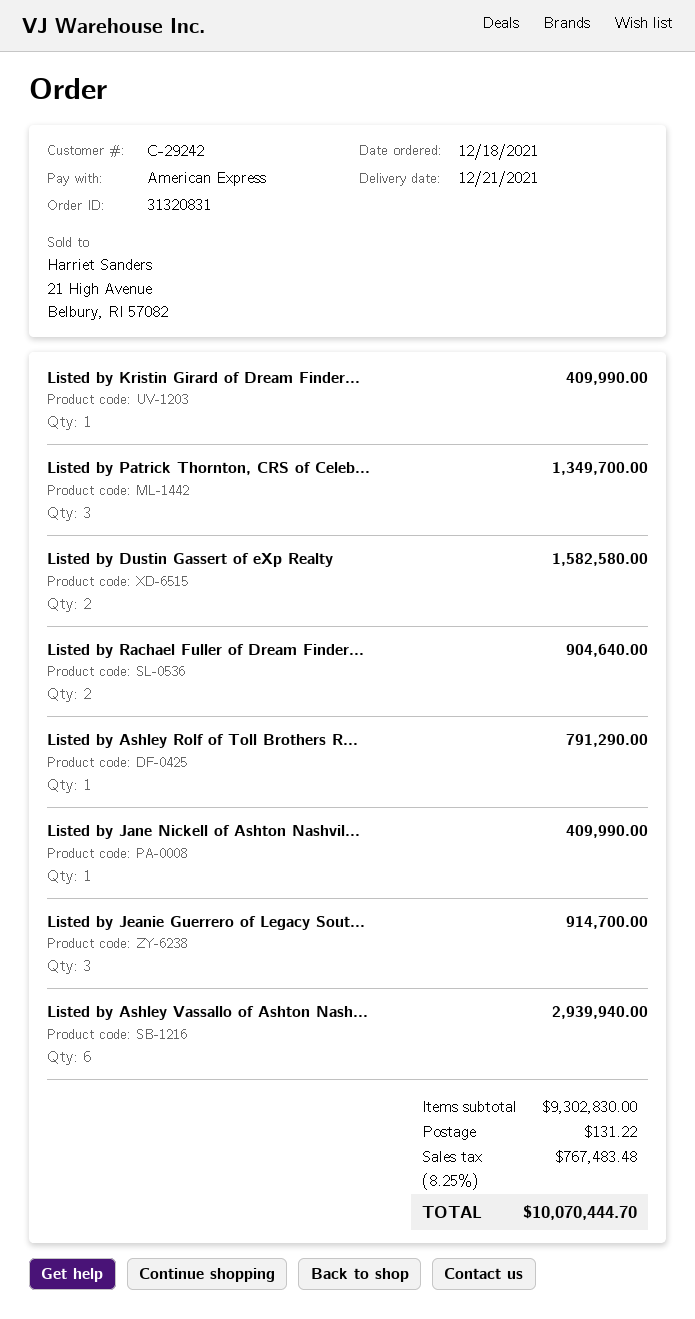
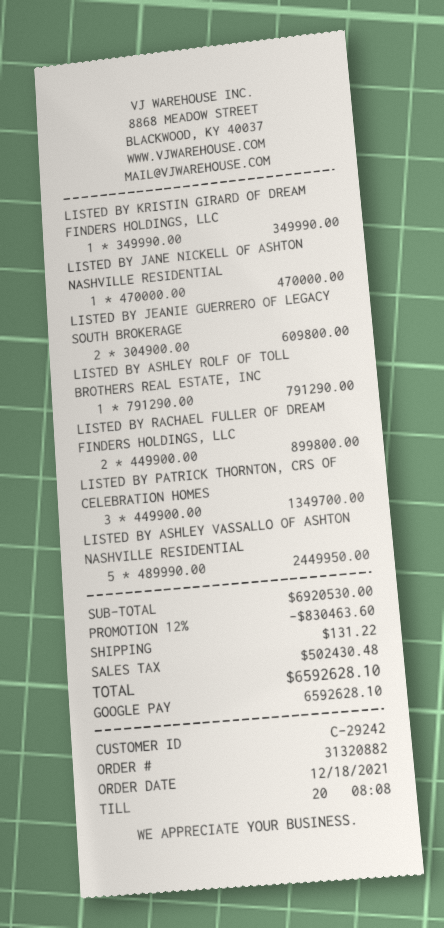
order number: 31320831 -> 31320882
payment method: American Express -> Google Pay
Listed by Kristin Girard of Dream Finder...: 1 for 409990.00 -> 1 for 349990.00
Listed by Dustin Gassert of eXp Realty: 2 for 1582580.00 -> none
Listed by Rachael Fuller of Dream Finder...: 2 for 904640.00 -> 2 for 899800.00
Listed by Jane Nickell of Ashton Nashvil...: 1 for 409990.00 -> 1 for 470000.00
Listed by Jeanie Guerrero of Legacy Sout...: 3 for 914700.00 -> 2 for 609800.00
Listed by Ashley Vassallo of Ashton Nash...: 6 for 2939940.00 -> 5 for 2449950.00
subtotal: 9302830.00 -> 6920530.00
discount: none -> 12% = 830463.60
tax: 767483.48 -> 502430.48
total: 10070444.70 -> 6592628.10

